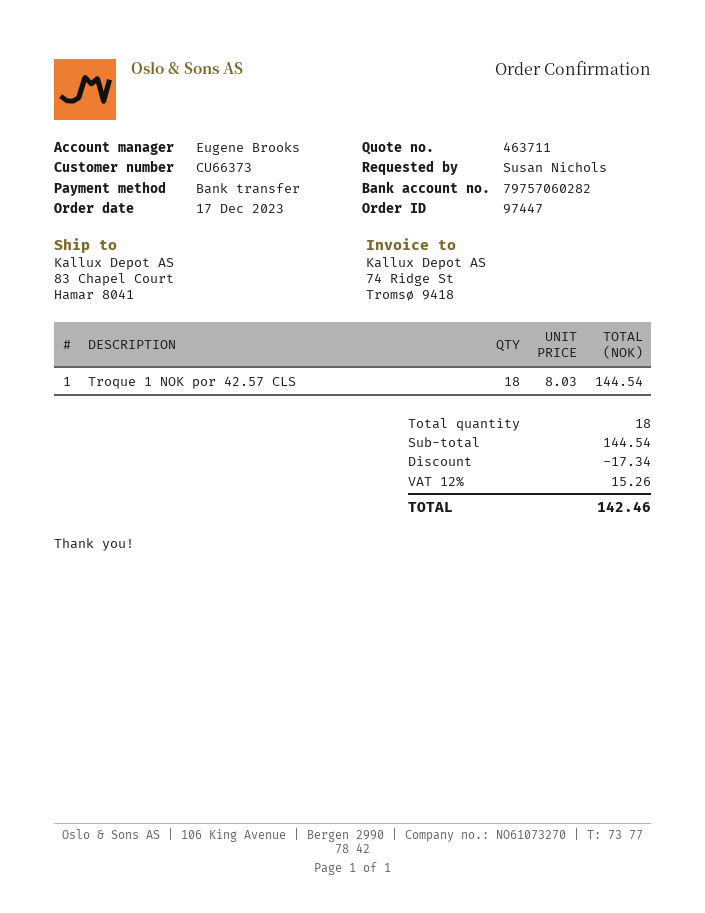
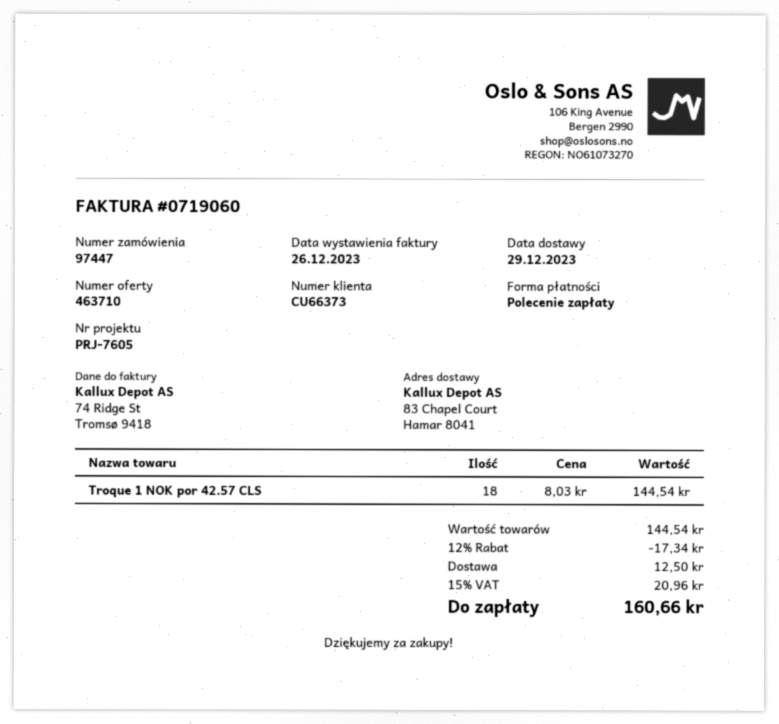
quote number: 463711 -> 463710
payment method: bank transfer -> direct debit
shipping: none -> 12.50
tax: 12% = 15.26 -> 15% = 20.96
total: 142.46 -> 160.66

